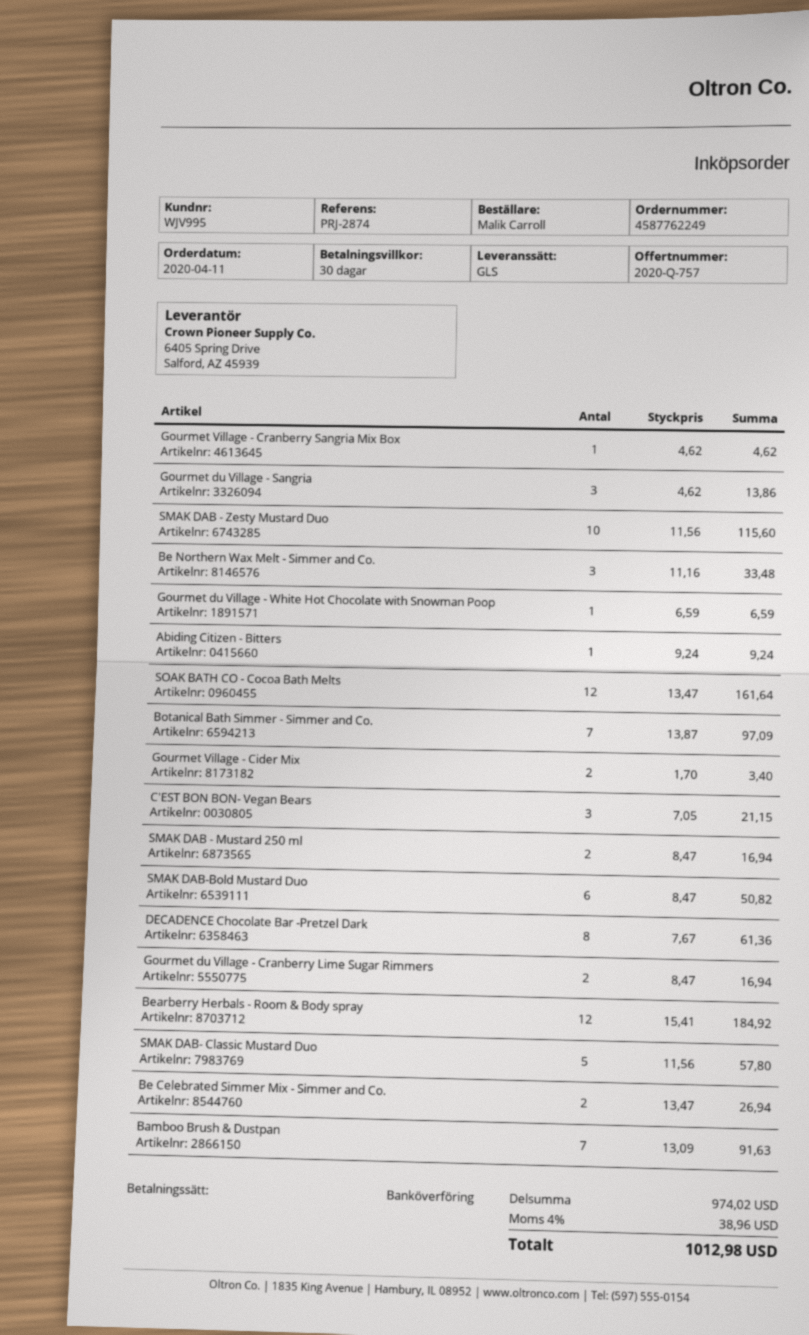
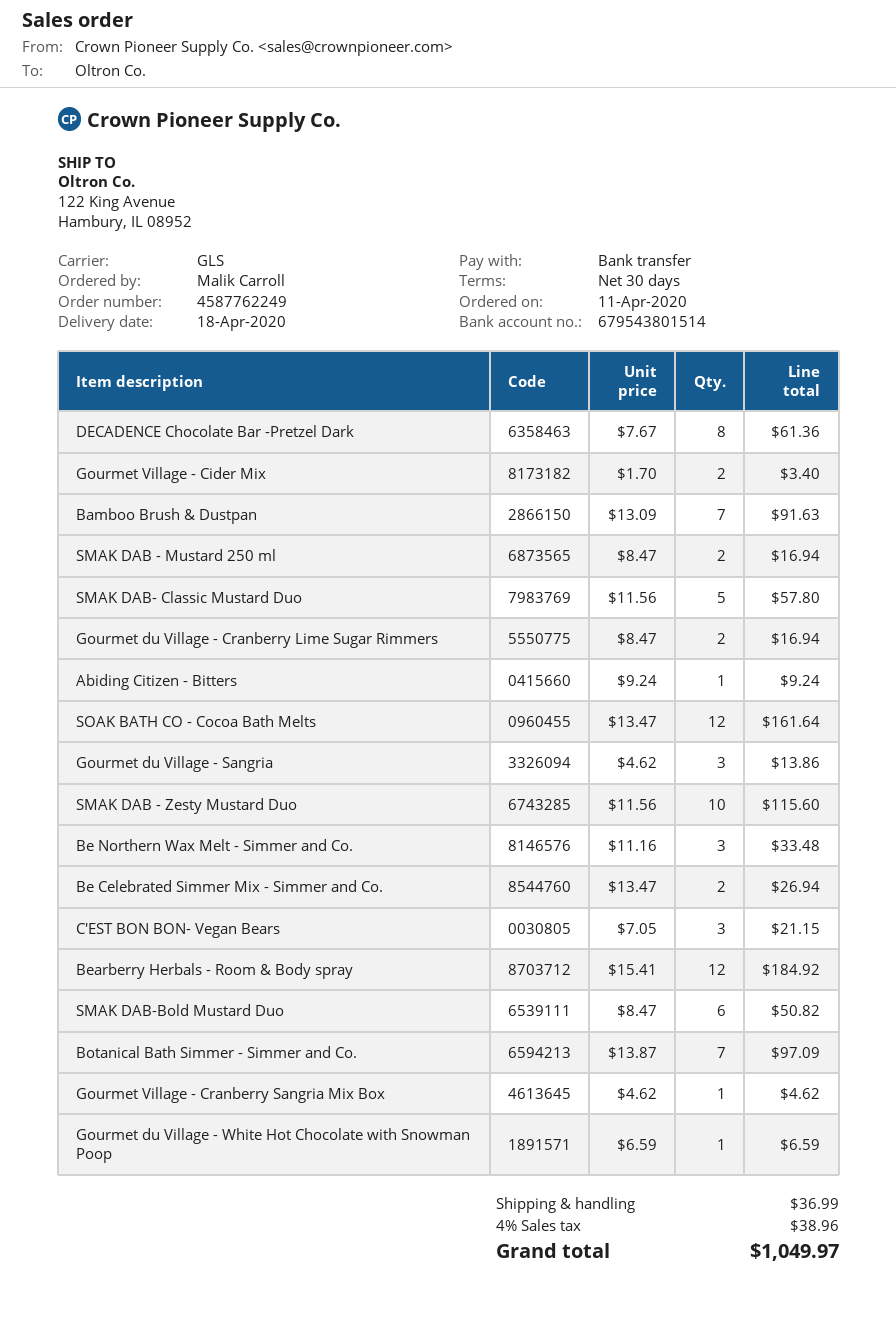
shipping: none -> 36.99
total: 1012.98 -> 1049.97

